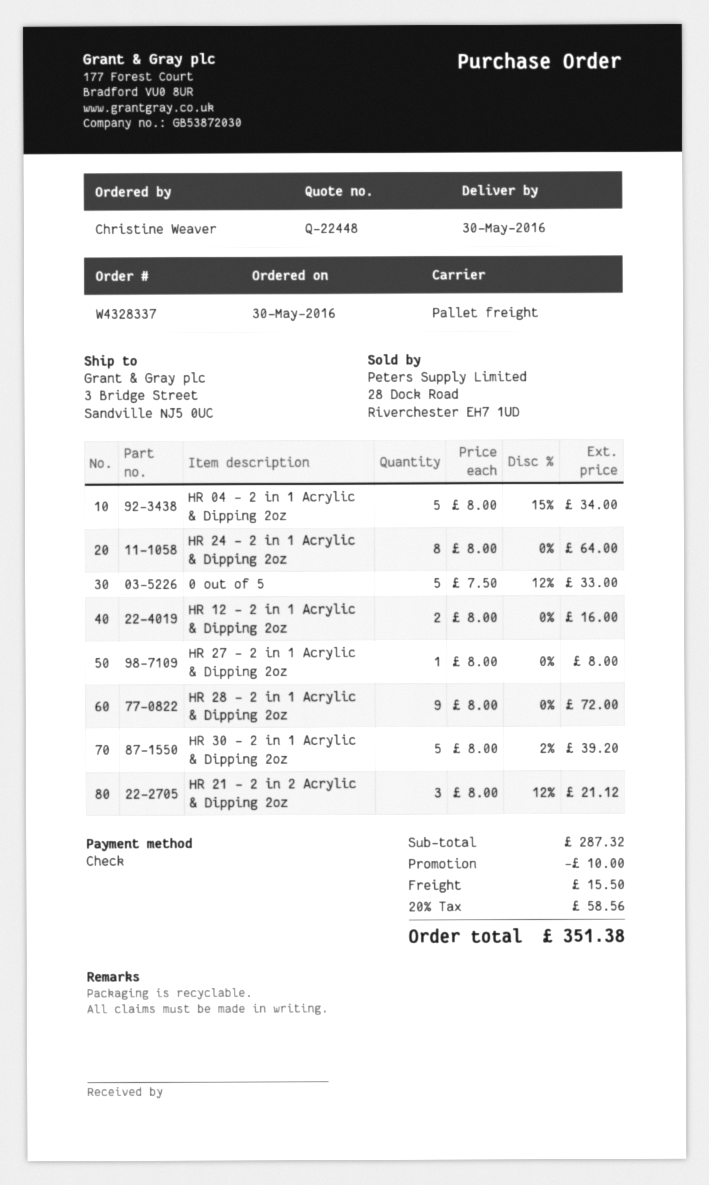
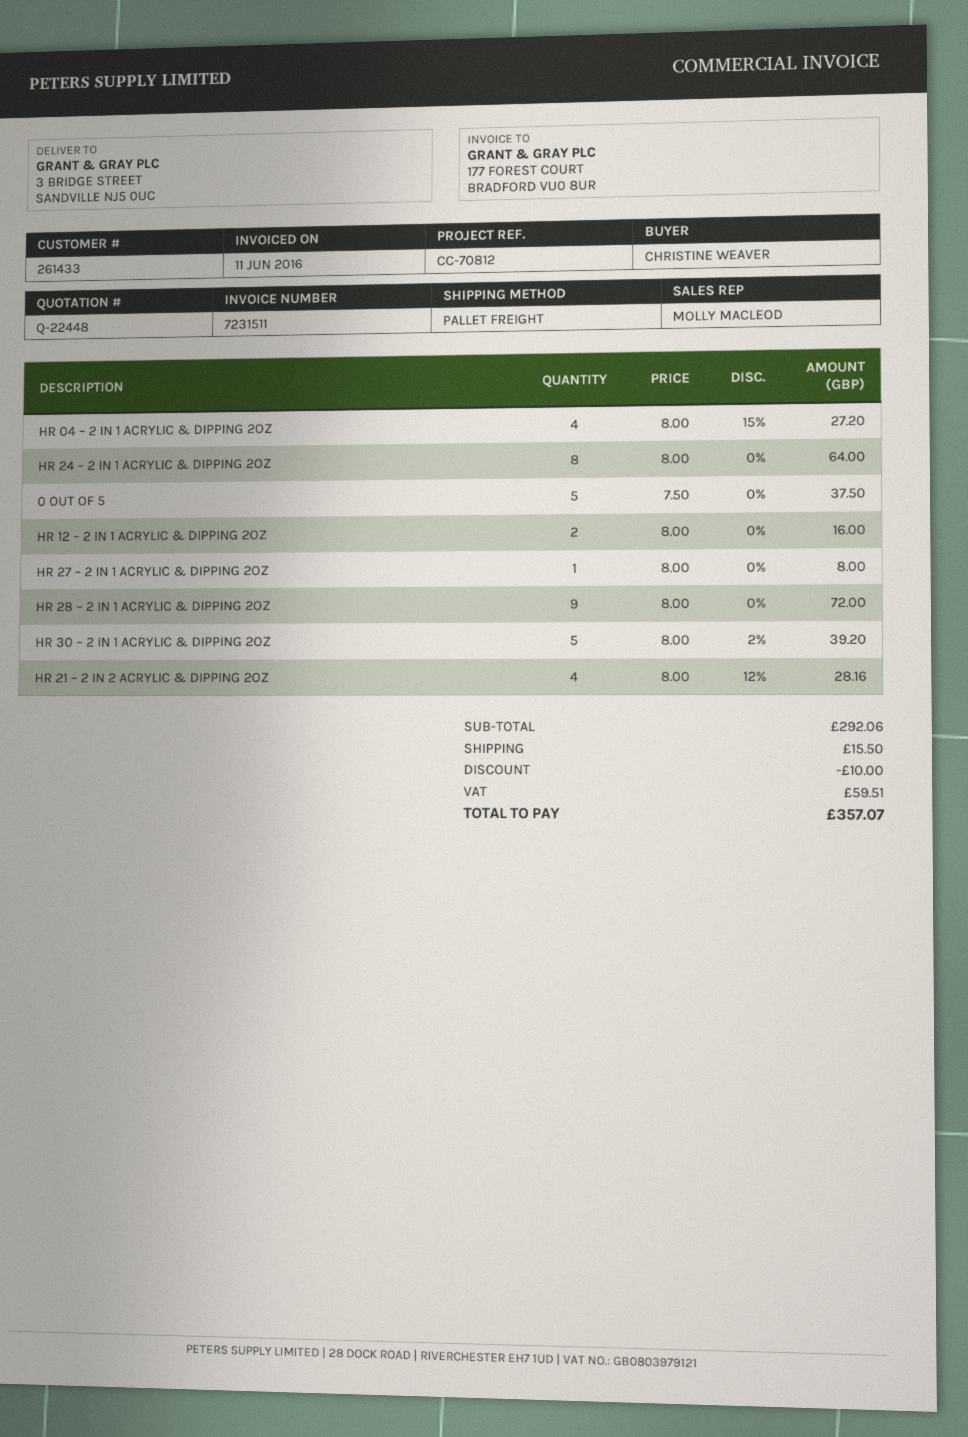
HR 04 – 2 in 1 Acrylic & Dipping 2oz: 5 x 8.00 - 15% = 34.00 -> 4 x 8.00 - 15% = 27.20
0 out of 5: 5 x 7.50 - 12% = 33.00 -> 5 x 7.50 = 37.50
HR 21 – 2 in 2 Acrylic & Dipping 2oz: 3 x 8.00 - 12% = 21.12 -> 4 x 8.00 - 12% = 28.16
subtotal: 287.32 -> 292.06
tax: 58.56 -> 59.51
total: 351.38 -> 357.07

